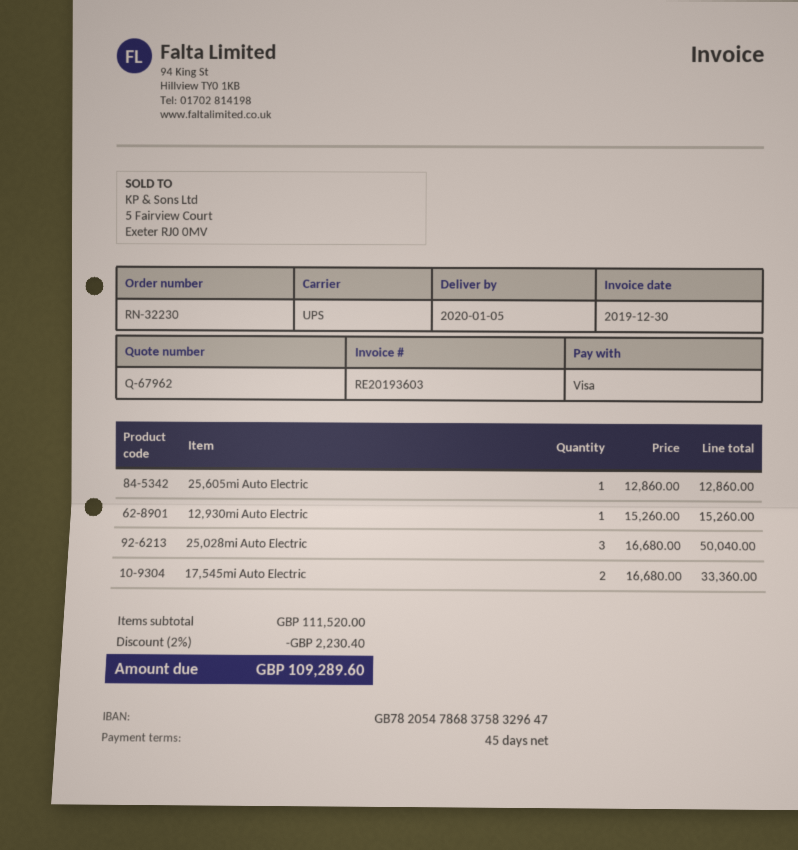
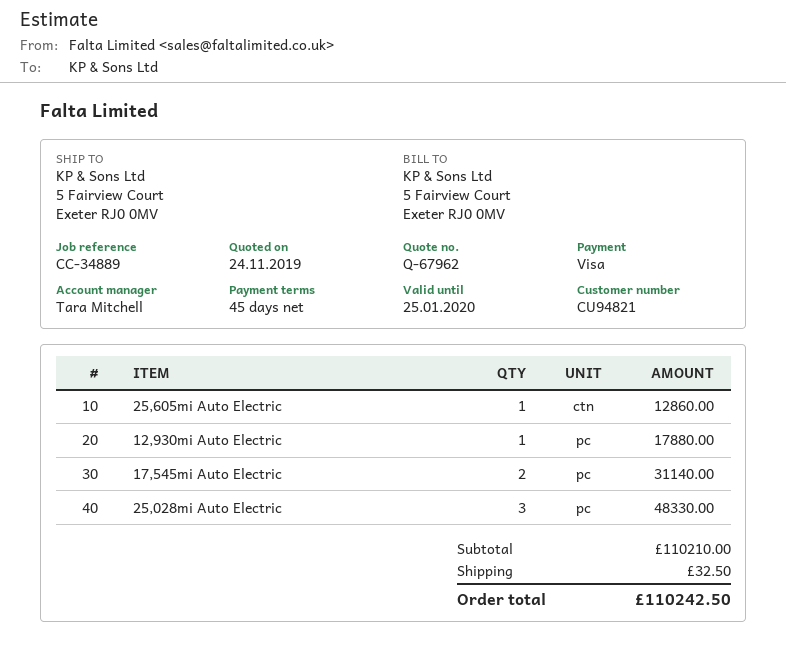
12,930mi Auto Electric: 1 for 15260.00 -> 1 for 17880.00
25,028mi Auto Electric: 3 for 50040.00 -> 3 for 48330.00
17,545mi Auto Electric: 2 for 33360.00 -> 2 for 31140.00
subtotal: 111520.00 -> 110210.00
discount: 2% = 2230.40 -> none
shipping: none -> 32.50
total: 109289.60 -> 110242.50

